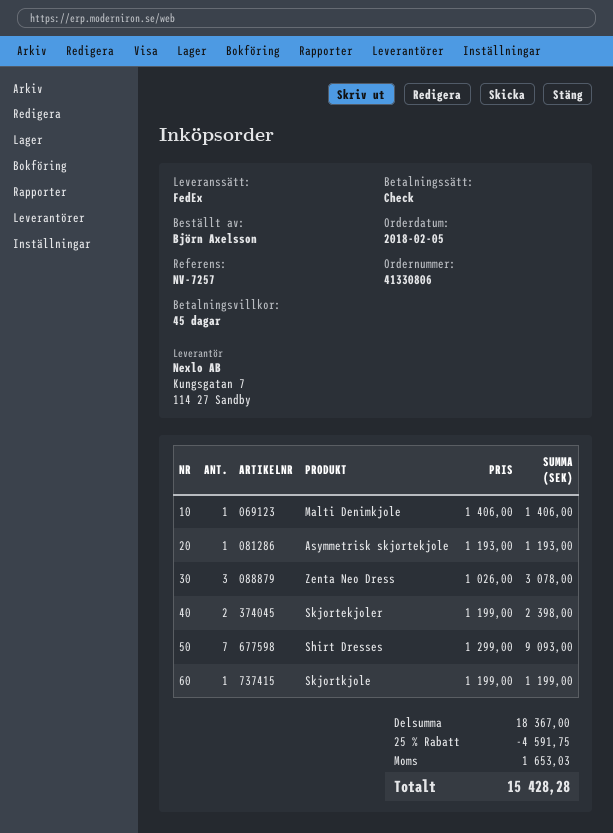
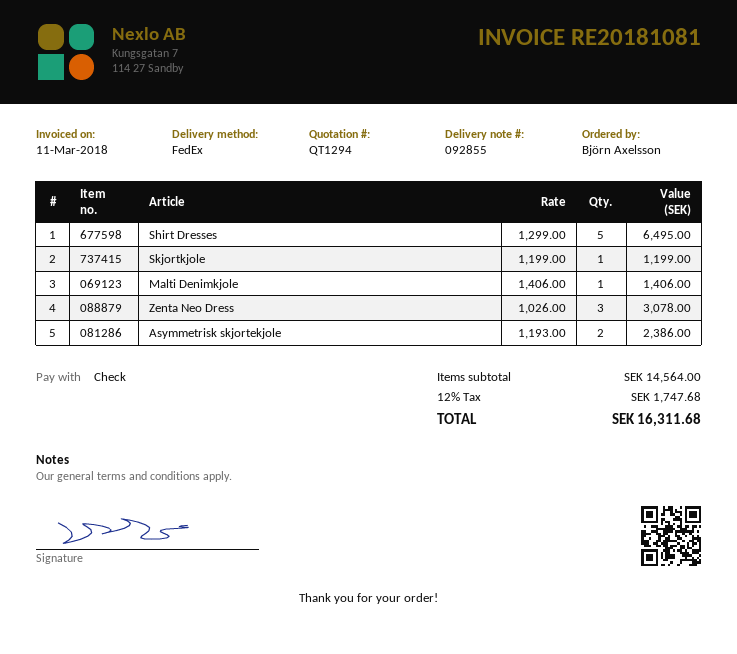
Asymmetrisk skjortekjole: 1 x 1193.00 = 1193.00 -> 2 x 1193.00 = 2386.00
Skjortekjoler: 2 x 1199.00 = 2398.00 -> none
Shirt Dresses: 7 x 1299.00 = 9093.00 -> 5 x 1299.00 = 6495.00
subtotal: 18367.00 -> 14564.00
discount: 25% = 4591.75 -> none
tax: 1653.03 -> 1747.68
total: 15428.28 -> 16311.68

